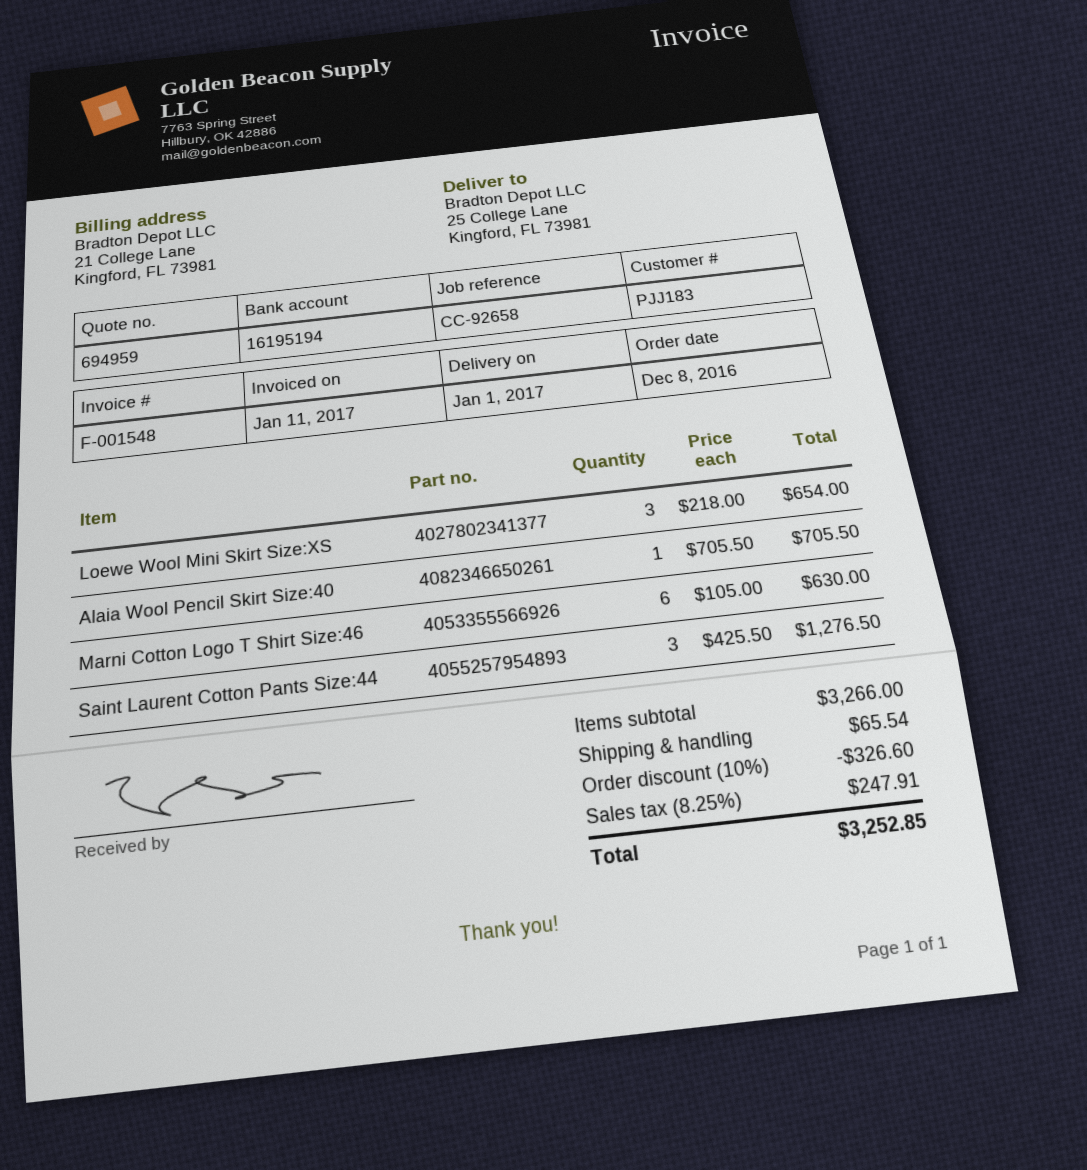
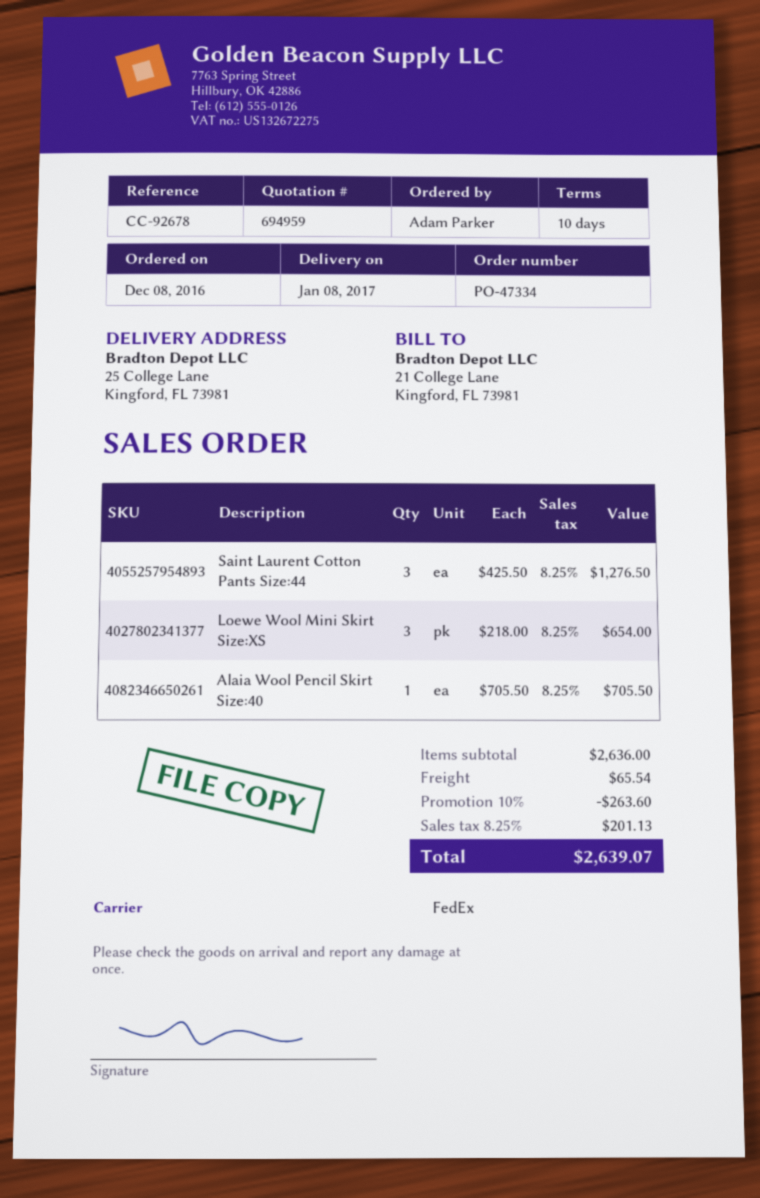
delivery date: 2017-01-01 -> 2017-01-08
reference: CC-92658 -> CC-92678
Marni Cotton Logo T Shirt Size:46: 6 x 105.00 = 630.00 -> none
subtotal: 3266.00 -> 2636.00
discount: 10% = 326.60 -> 10% = 263.60
tax: 8.25% = 247.91 -> 8.25% = 201.13
total: 3252.85 -> 2639.07

